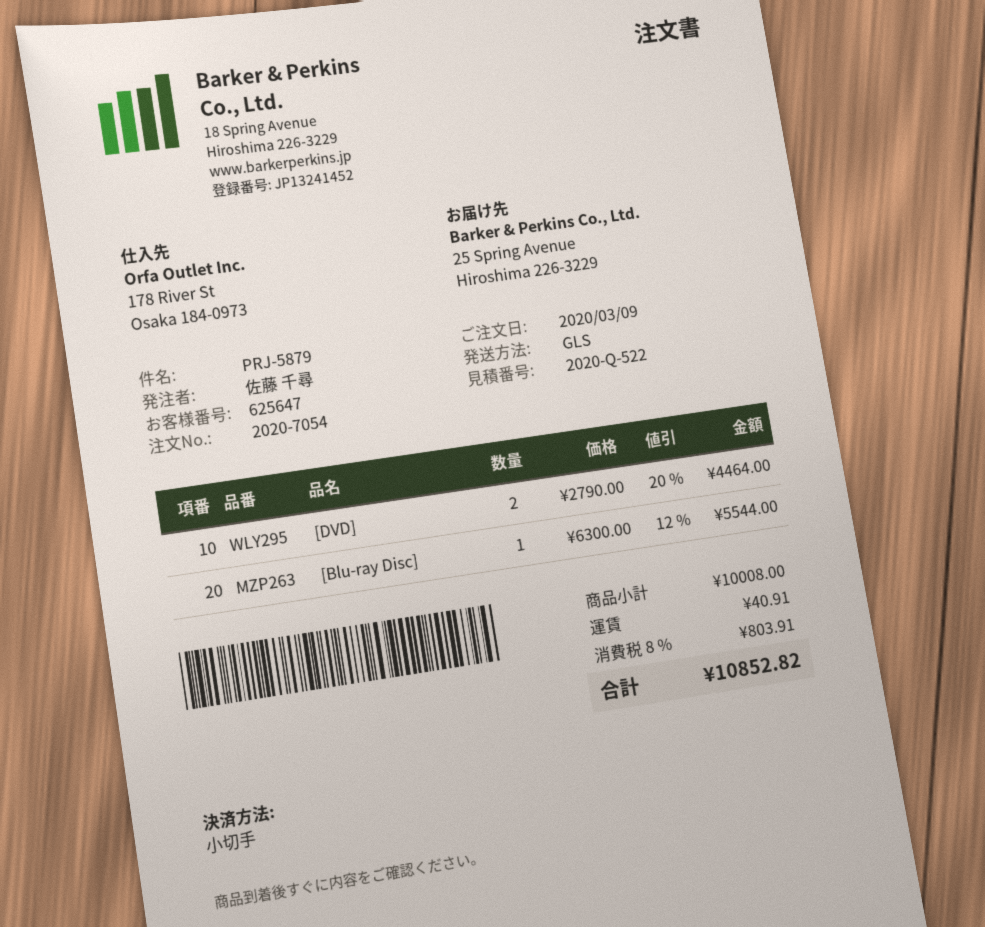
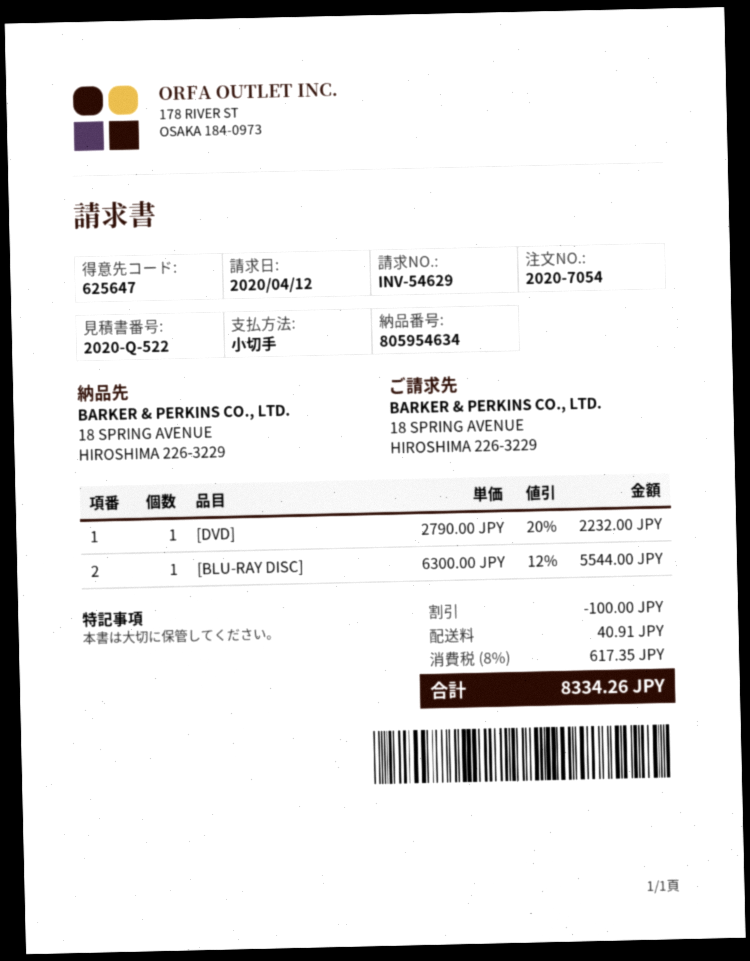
ship to: 25 Spring Avenue, Hiroshima 226-3229 -> 18 SPRING AVENUE, HIROSHIMA 226-3229
[DVD]: 2 x 2790.00 - 20% = 4464.00 -> 1 x 2790.00 - 20% = 2232.00
discount: none -> 100.00
tax: 8% = 803.91 -> 8% = 617.35
total: 10852.82 -> 8334.26

